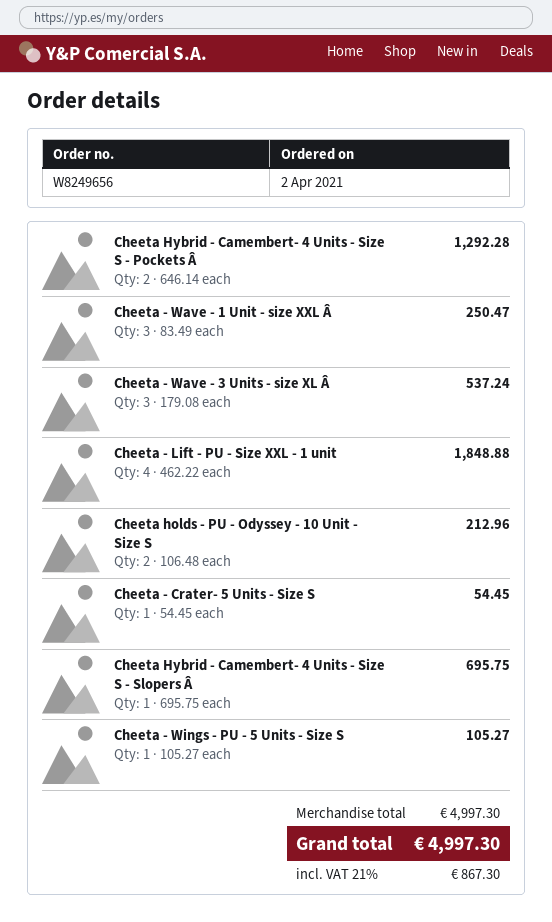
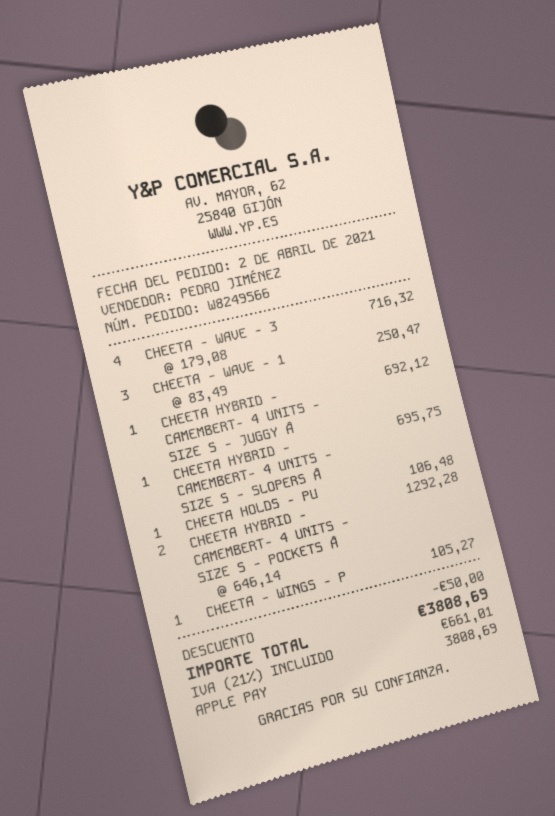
order number: W8249656 -> W8249566
Cheeta - Wave - 3 Units - size XL Â: 3 x 179.08 = 537.24 -> 4 x 179.08 = 716.32
Cheeta - Lift - PU - Size XXL - 1 unit: 4 x 462.22 = 1848.88 -> none
Cheeta holds - PU - Odyssey - 10 Unit - Size S: 2 x 106.48 = 212.96 -> 1 x 106.48 = 106.48
Cheeta - Crater- 5 Units - Size S: 1 x 54.45 = 54.45 -> none
CHEETA HYBRID - CAMEMBERT- 4 UNITS - SIZE S - JUGGY Â: none -> 1 x 692.12 = 692.12
discount: none -> 50.00
tax: 21% = 867.30 -> 21% = 661.01
total: 4997.30 -> 3808.69

